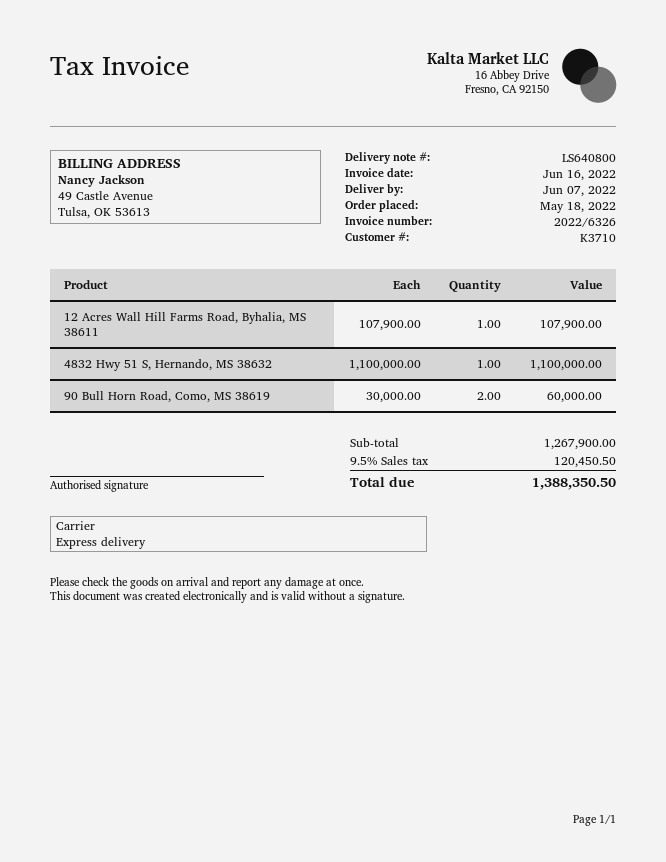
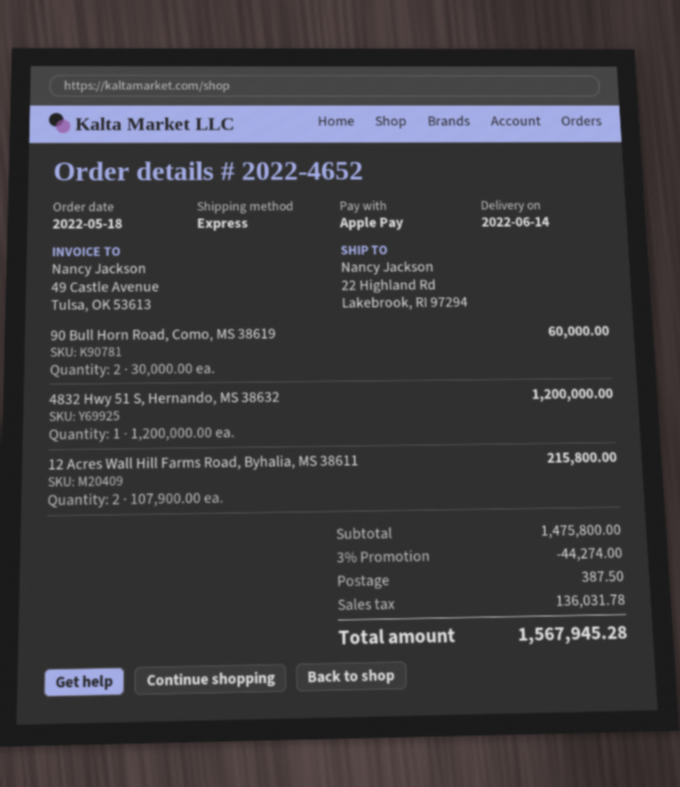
delivery date: 2022-06-07 -> 2022-06-14
12 Acres Wall Hill Farms Road, Byhalia, MS 38611: 1 x 107900.00 = 107900.00 -> 2 x 107900.00 = 215800.00
4832 Hwy 51 S, Hernando, MS 38632: 1 x 1100000.00 = 1100000.00 -> 1 x 1200000.00 = 1200000.00
subtotal: 1267900.00 -> 1475800.00
discount: none -> 3% = 44274.00
shipping: none -> 387.50
tax: 120450.50 -> 136031.78
total: 1388350.50 -> 1567945.28

